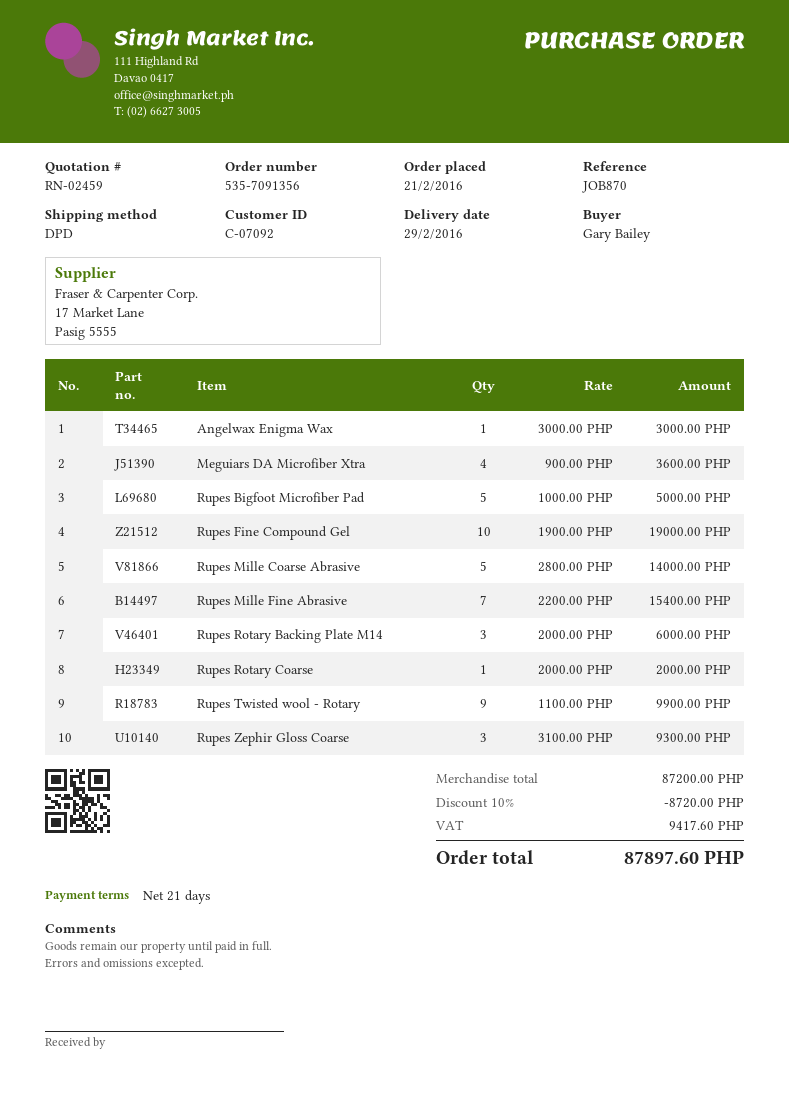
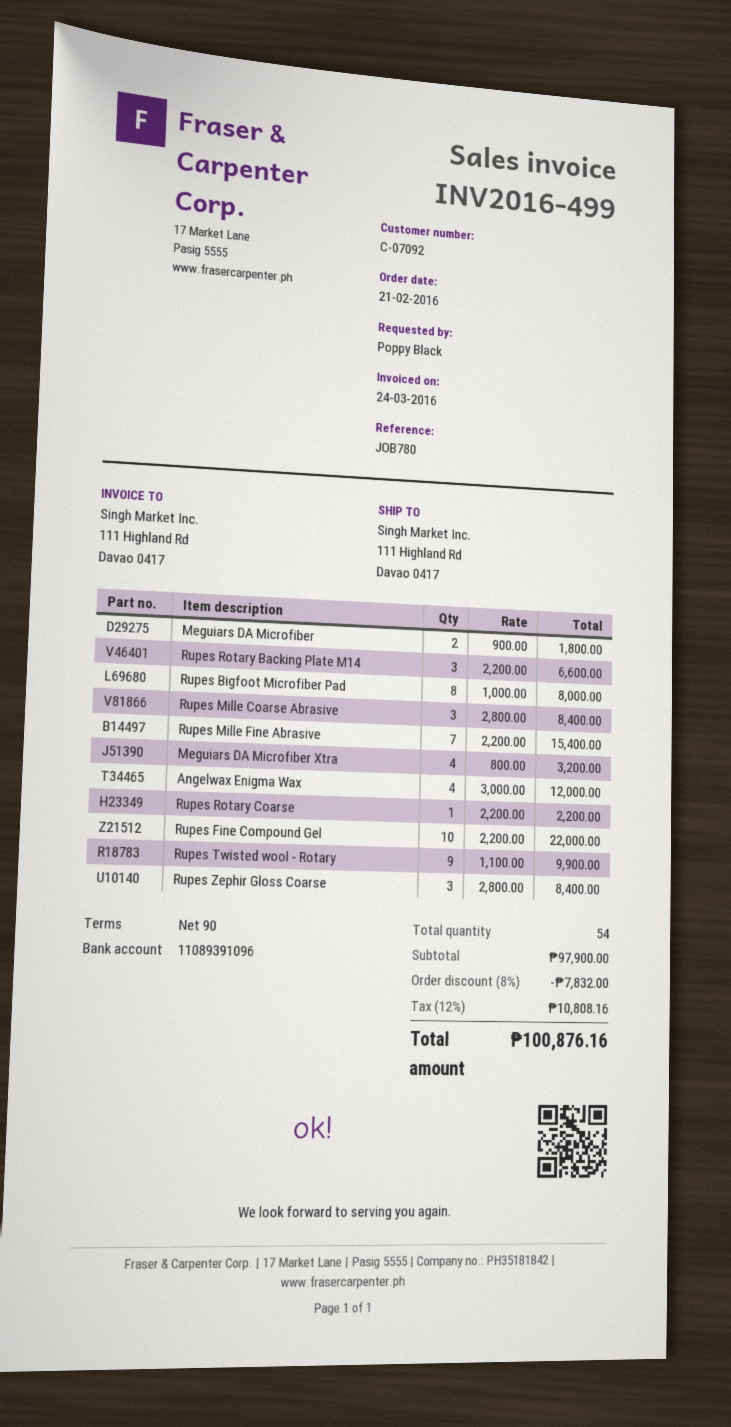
payment terms: 21 days -> 90 days
reference: JOB870 -> JOB780
ordered by: Gary Bailey -> Poppy Black
Angelwax Enigma Wax: 1 x 3000.00 = 3000.00 -> 4 x 3000.00 = 12000.00
Meguiars DA Microfiber Xtra: 4 x 900.00 = 3600.00 -> 4 x 800.00 = 3200.00
Rupes Bigfoot Microfiber Pad: 5 x 1000.00 = 5000.00 -> 8 x 1000.00 = 8000.00
Rupes Fine Compound Gel: 10 x 1900.00 = 19000.00 -> 10 x 2200.00 = 22000.00
Rupes Mille Coarse Abrasive: 5 x 2800.00 = 14000.00 -> 3 x 2800.00 = 8400.00
Rupes Rotary Backing Plate M14: 3 x 2000.00 = 6000.00 -> 3 x 2200.00 = 6600.00
Rupes Rotary Coarse: 1 x 2000.00 = 2000.00 -> 1 x 2200.00 = 2200.00
Rupes Zephir Gloss Coarse: 3 x 3100.00 = 9300.00 -> 3 x 2800.00 = 8400.00
Meguiars DA Microfiber: none -> 2 x 900.00 = 1800.00
subtotal: 87200.00 -> 97900.00
discount: 10% = 8720.00 -> 8% = 7832.00
tax: 9417.60 -> 10808.16
total: 87897.60 -> 100876.16

